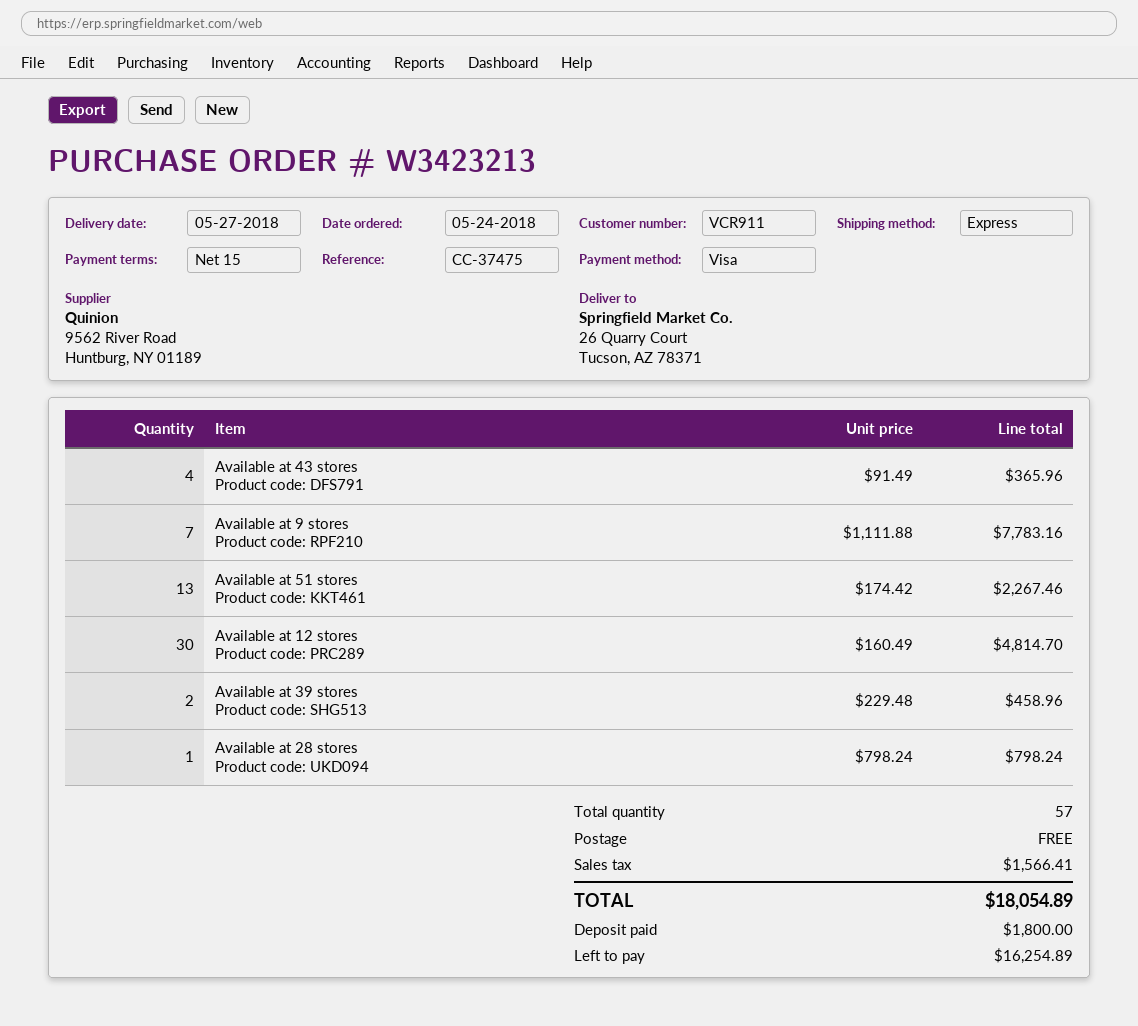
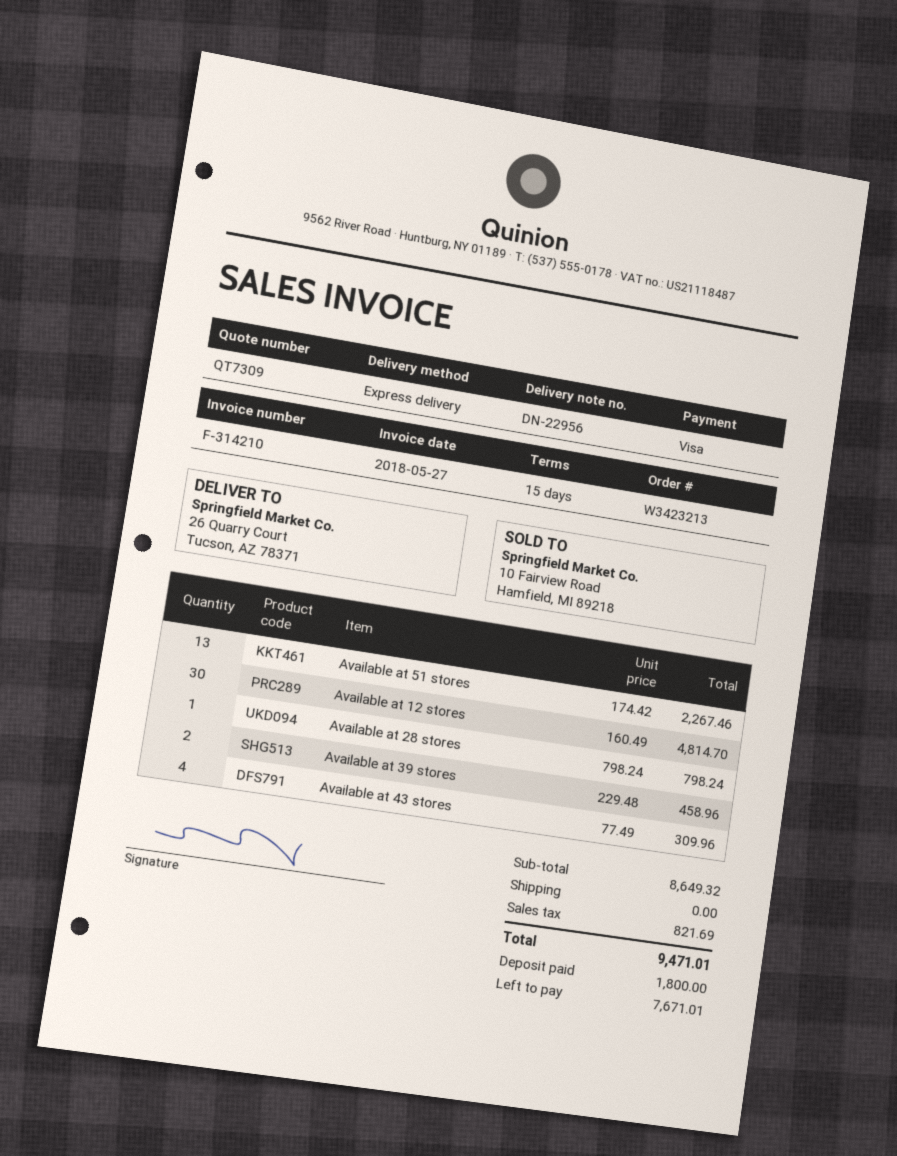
Available at 43 stores: 4 x 91.49 = 365.96 -> 4 x 77.49 = 309.96
Available at 9 stores: 7 x 1111.88 = 7783.16 -> none
tax: 1566.41 -> 821.69
total: 18054.89 -> 9471.01
balance: 16254.89 -> 7671.01

